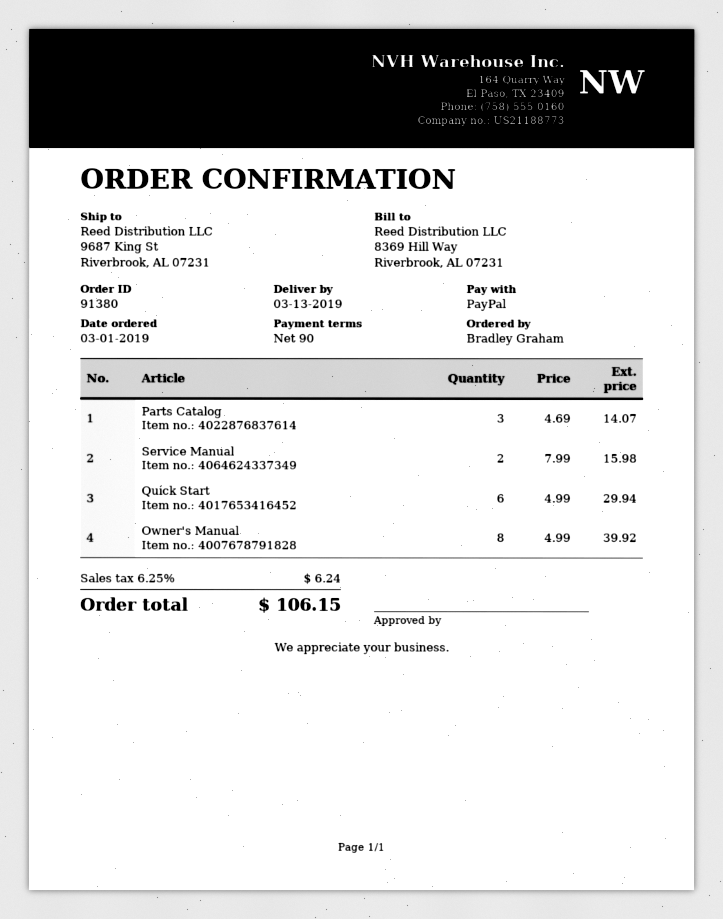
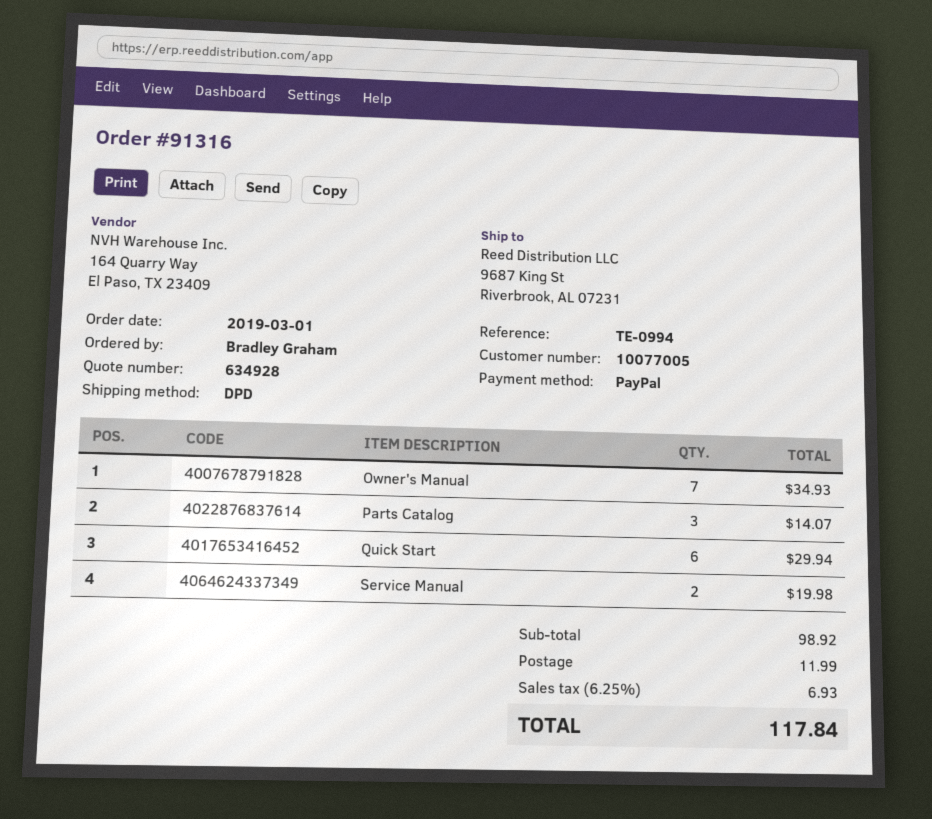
order number: 91380 -> 91316
Service Manual: 2 for 15.98 -> 2 for 19.98
Owner's Manual: 8 for 39.92 -> 7 for 34.93
shipping: none -> 11.99
tax: 6.25% = 6.24 -> 6.25% = 6.93
total: 106.15 -> 117.84

